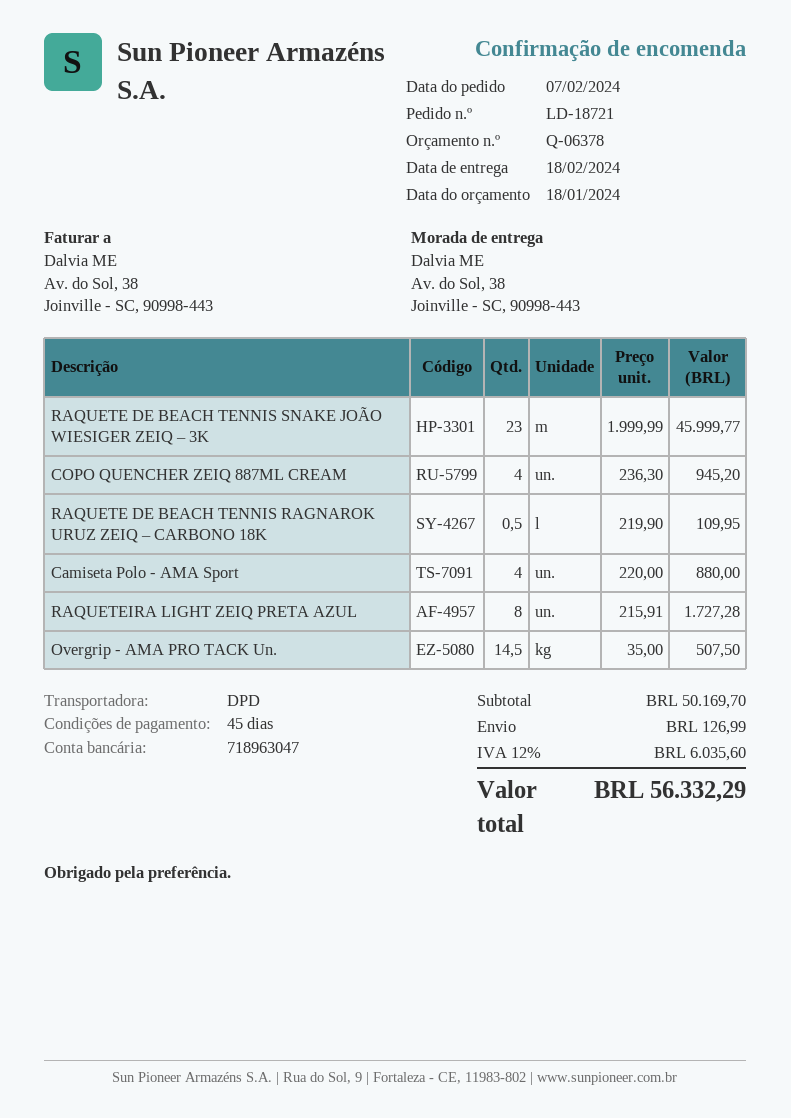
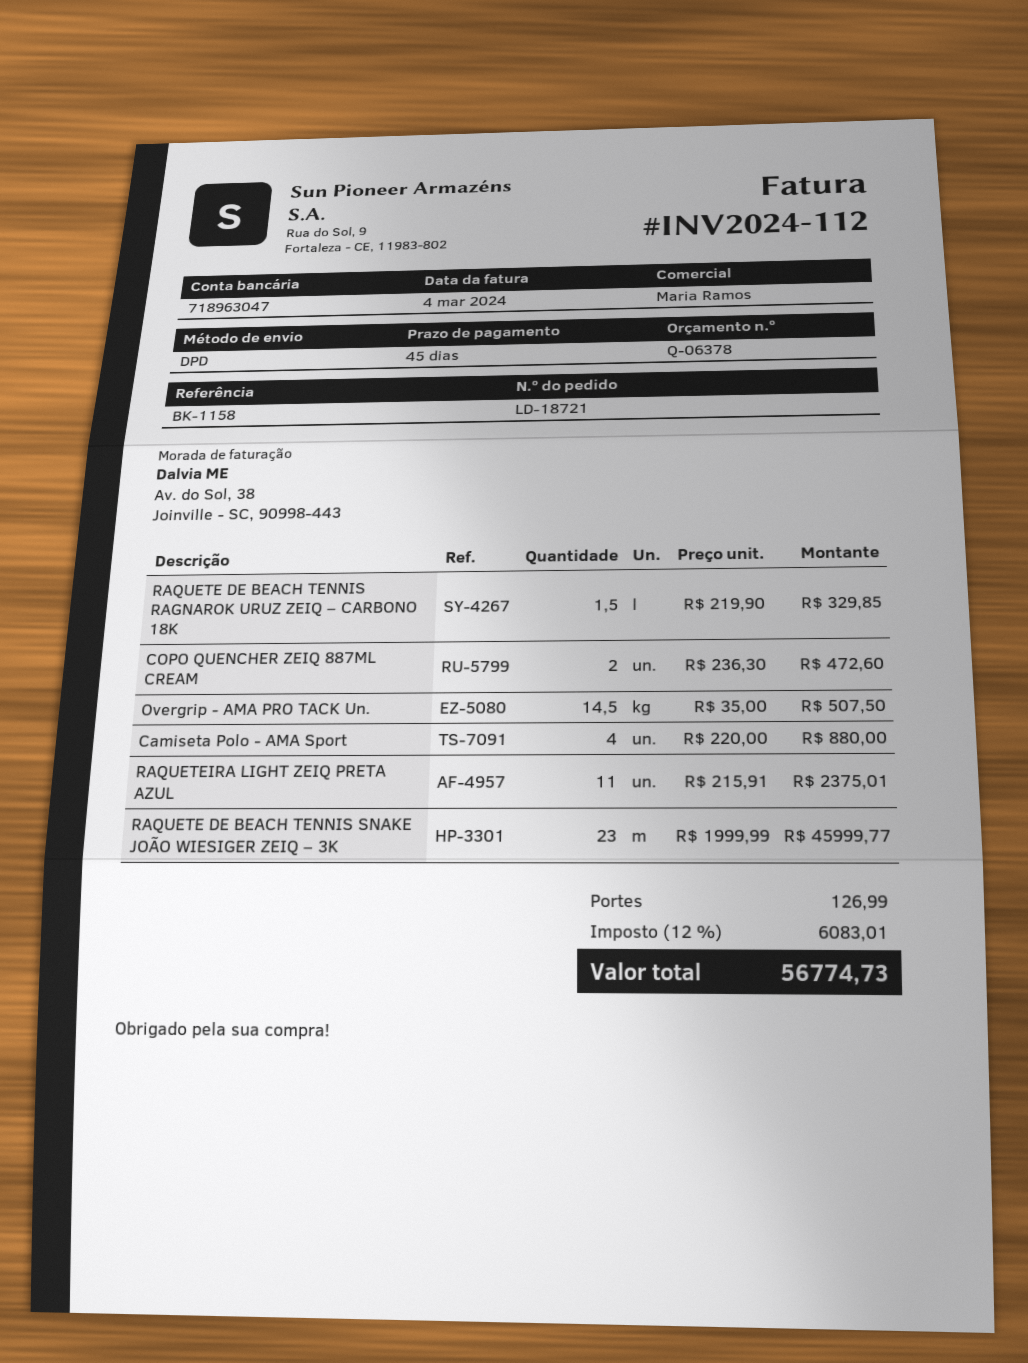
COPO QUENCHER ZEIQ 887ML CREAM: 4 x 236.30 = 945.20 -> 2 x 236.30 = 472.60
RAQUETE DE BEACH TENNIS RAGNAROK URUZ ZEIQ – CARBONO 18K: 0.5 x 219.90 = 109.95 -> 1.5 x 219.90 = 329.85
RAQUETEIRA LIGHT ZEIQ PRETA AZUL: 8 x 215.91 = 1727.28 -> 11 x 215.91 = 2375.01
tax: 12% = 6035.60 -> 12% = 6083.01
total: 56332.29 -> 56774.73

